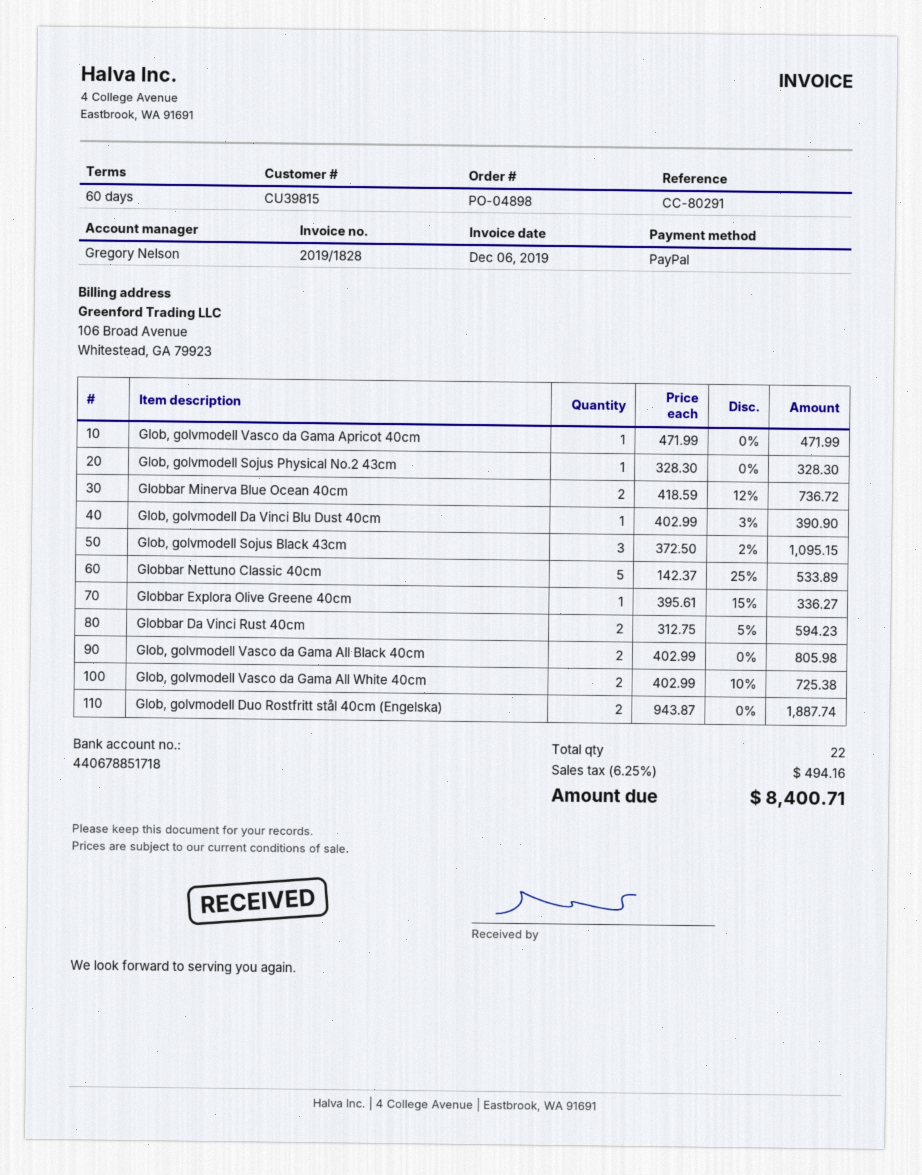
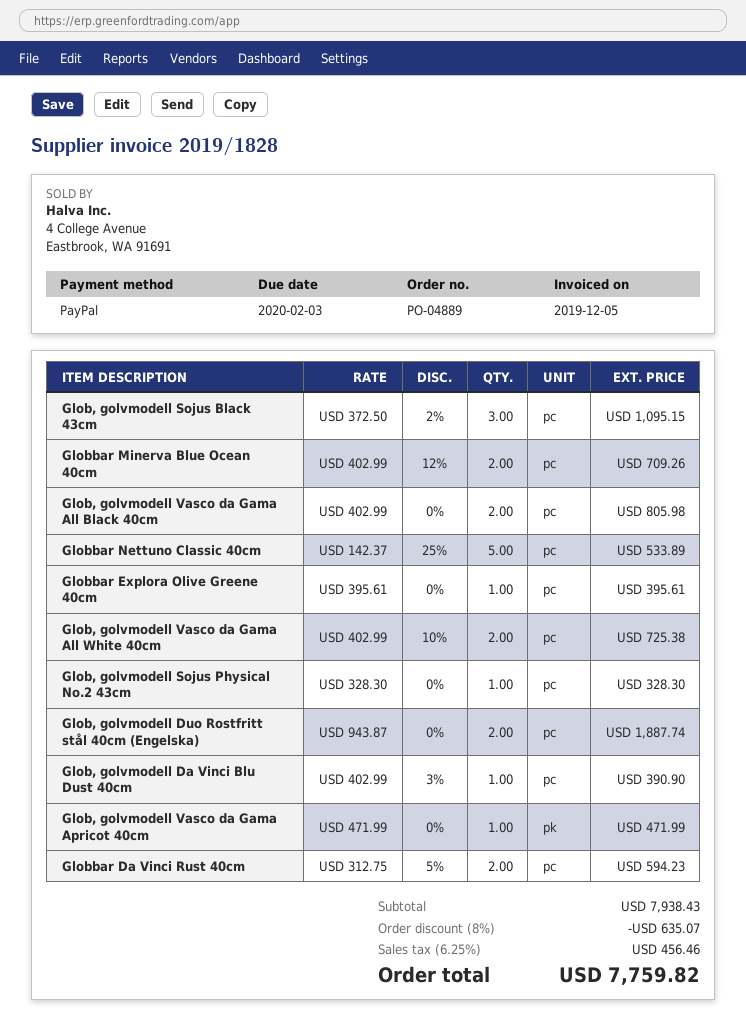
order number: PO-04898 -> PO-04889
invoice date: 2019-12-06 -> 2019-12-05
Globbar Minerva Blue Ocean 40cm: 2 x 418.59 - 12% = 736.72 -> 2 x 402.99 - 12% = 709.26
Globbar Explora Olive Greene 40cm: 1 x 395.61 - 15% = 336.27 -> 1 x 395.61 = 395.61
discount: none -> 8% = 635.07
tax: 6.25% = 494.16 -> 6.25% = 456.46
total: 8400.71 -> 7759.82

